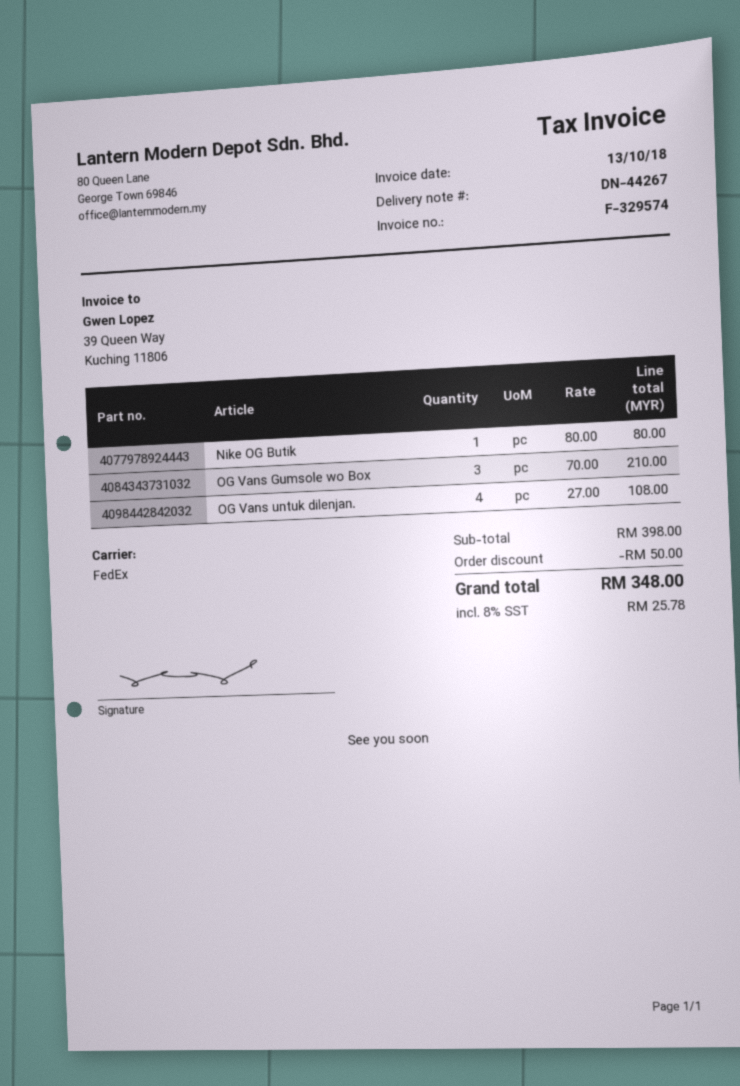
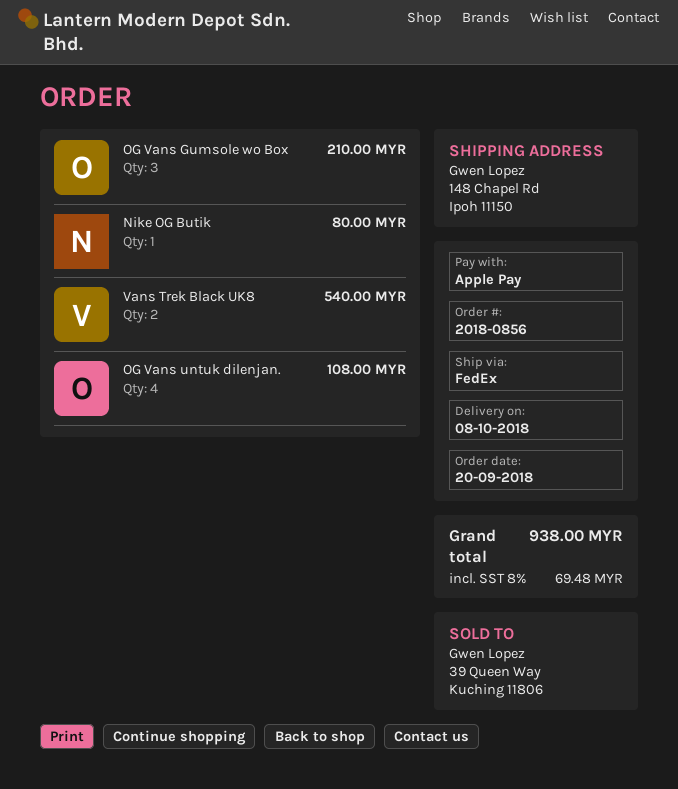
Vans Trek Black UK8: none -> 2 for 540.00
discount: 50.00 -> none
tax: 8% = 25.78 -> 8% = 69.48
total: 348.00 -> 938.00

